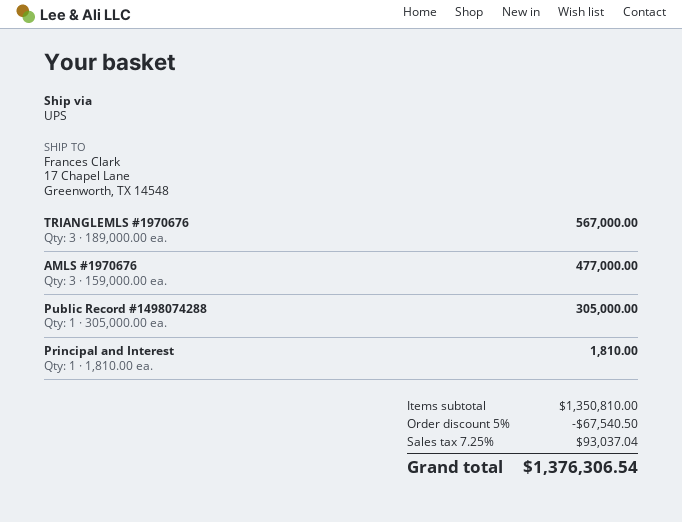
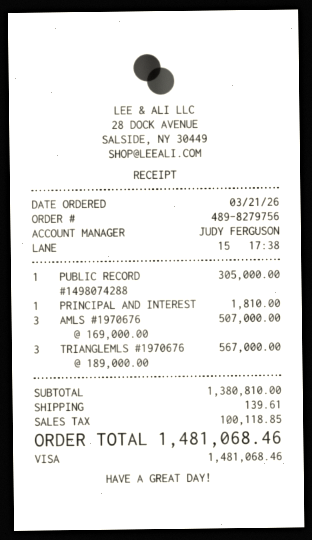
AMLS #1970676: 3 x 159000.00 = 477000.00 -> 3 x 169000.00 = 507000.00
subtotal: 1350810.00 -> 1380810.00
discount: 5% = 67540.50 -> none
shipping: none -> 139.61
tax: 93037.04 -> 100118.85
total: 1376306.54 -> 1481068.46

